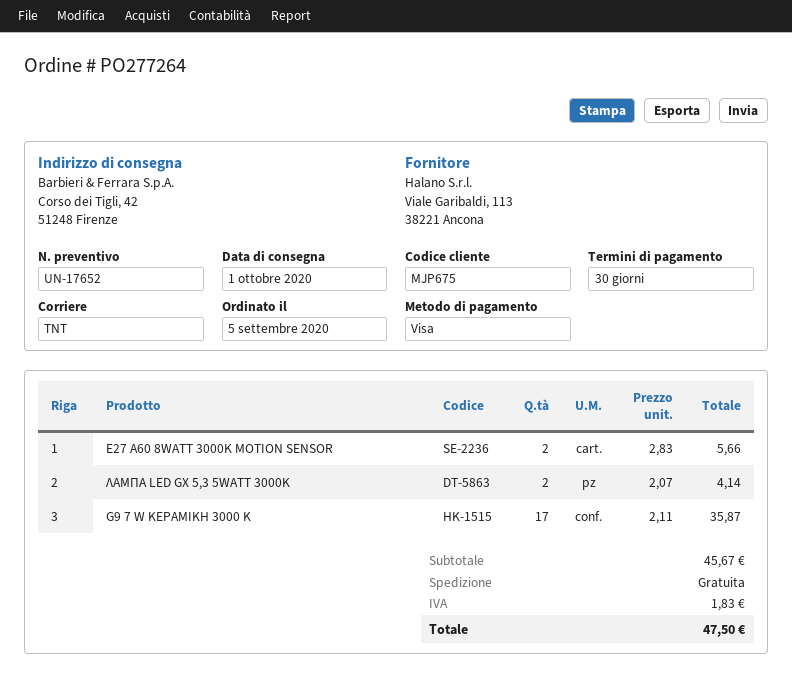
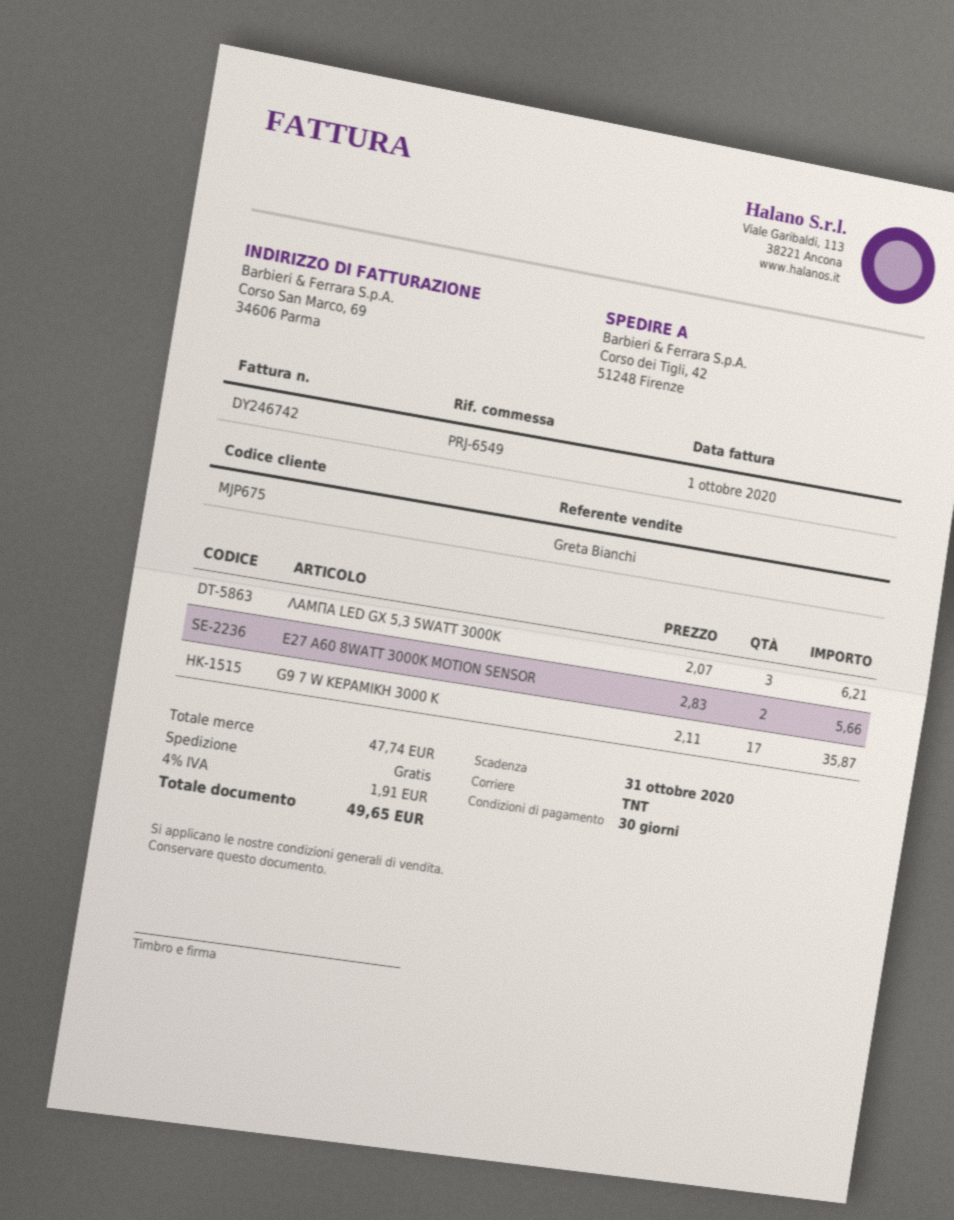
ΛΑΜΠΑ LED GX 5,3 5WATT 3000K: 2 x 2.07 = 4.14 -> 3 x 2.07 = 6.21
subtotal: 45.67 -> 47.74
tax: 1.83 -> 1.91
total: 47.50 -> 49.65

